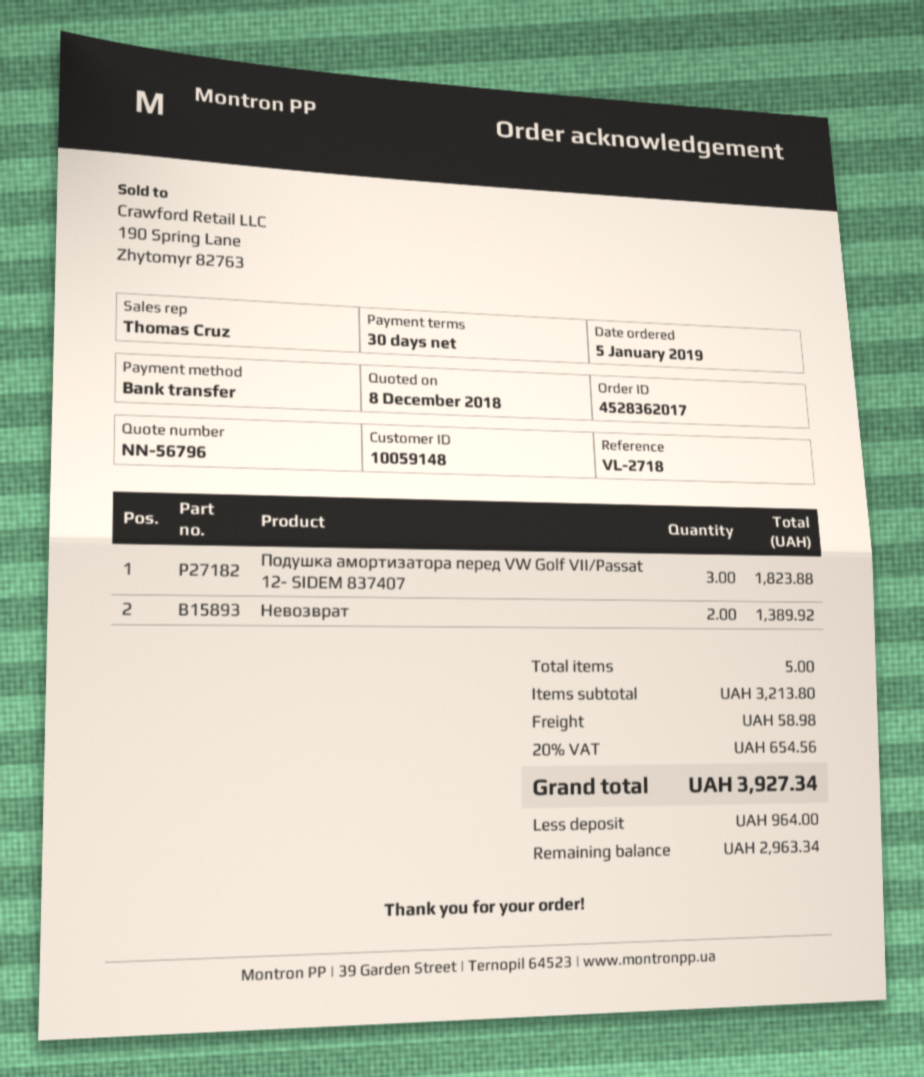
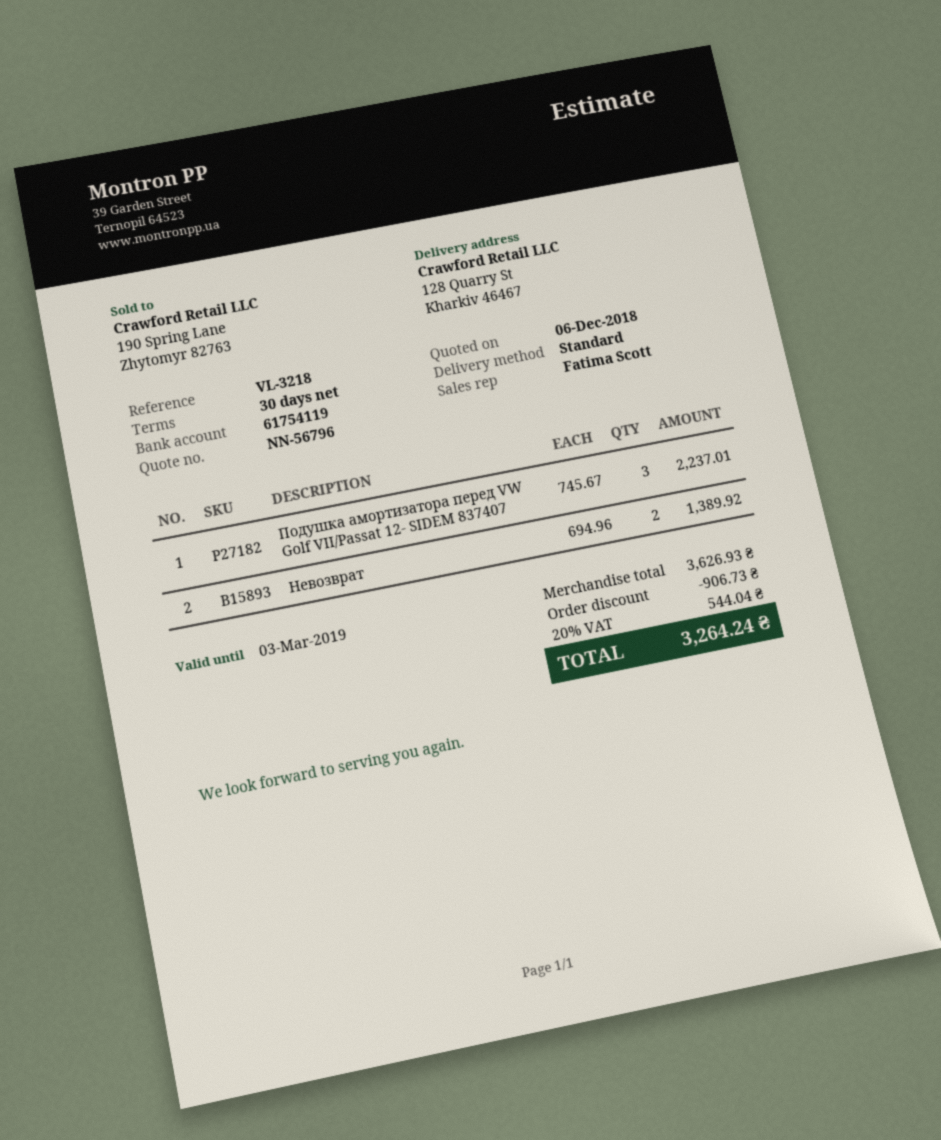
quote date: 2018-12-08 -> 2018-12-06
reference: VL-2718 -> VL-3218
sales rep: Thomas Cruz -> Fatima Scott
Подушка амортизатора перед VW Golf VII/Passat 12- SIDEM 837407: 3 for 1823.88 -> 3 for 2237.01
subtotal: 3213.80 -> 3626.93
discount: none -> 906.73
shipping: 58.98 -> none
tax: 20% = 654.56 -> 20% = 544.04
total: 3927.34 -> 3264.24

